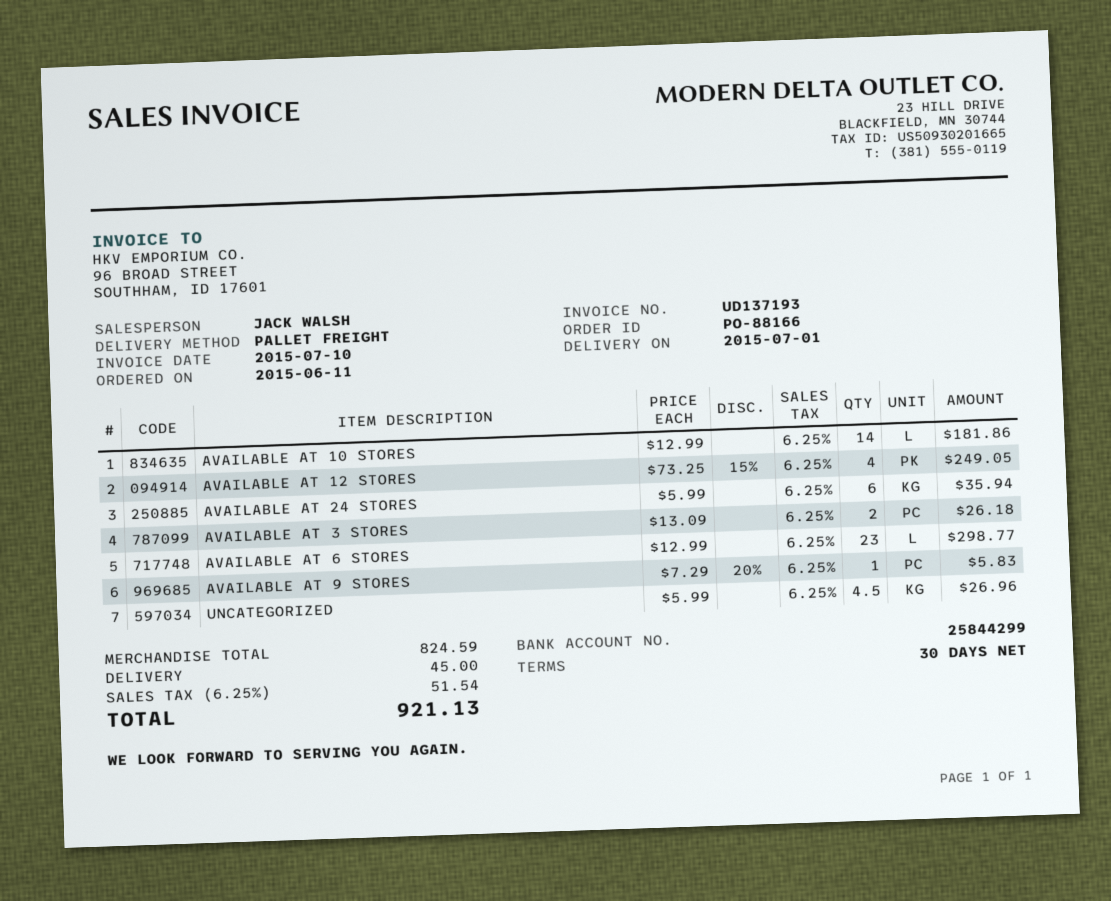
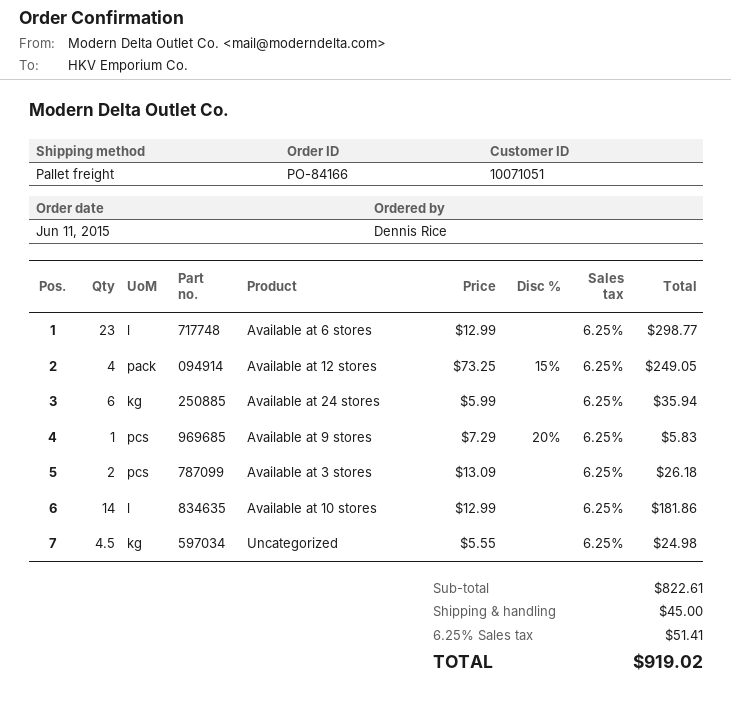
order number: PO-88166 -> PO-84166
UNCATEGORIZED: 4.5 x 5.99 = 26.96 -> 4.5 x 5.55 = 24.98
subtotal: 824.59 -> 822.61
tax: 6.25% = 51.54 -> 6.25% = 51.41
total: 921.13 -> 919.02

